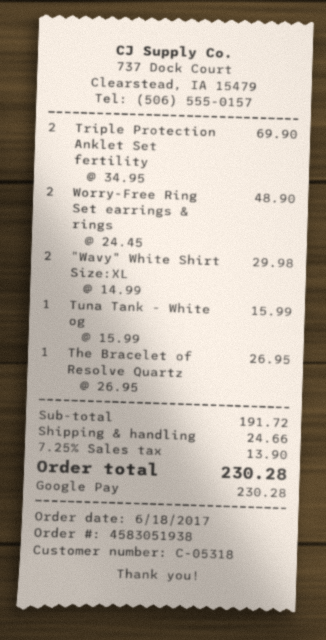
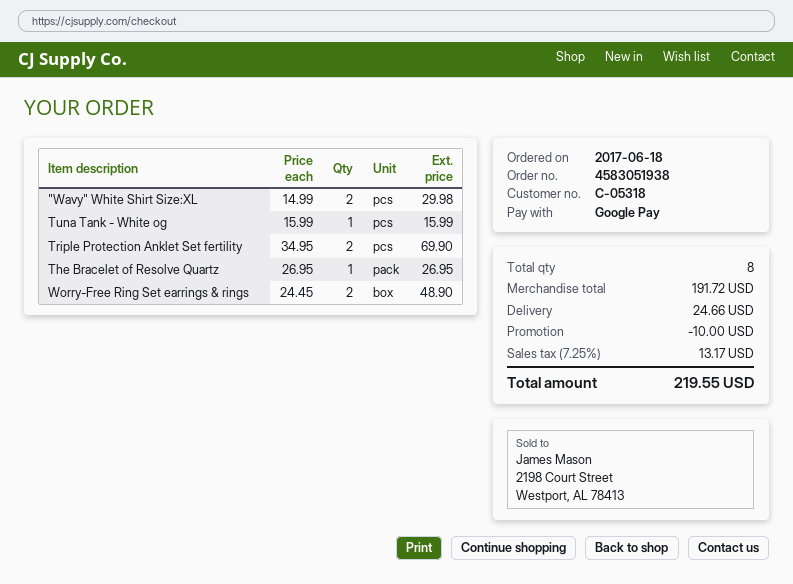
discount: none -> 10.00
tax: 7.25% = 13.90 -> 7.25% = 13.17
total: 230.28 -> 219.55

